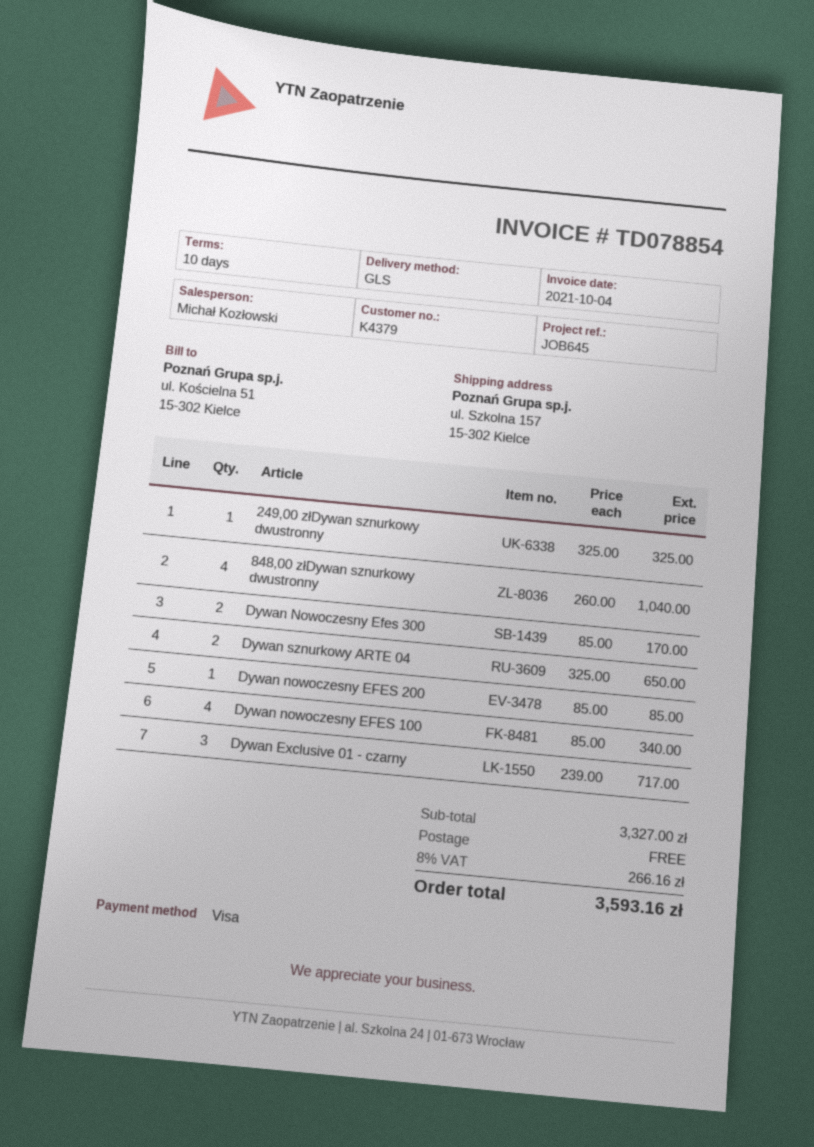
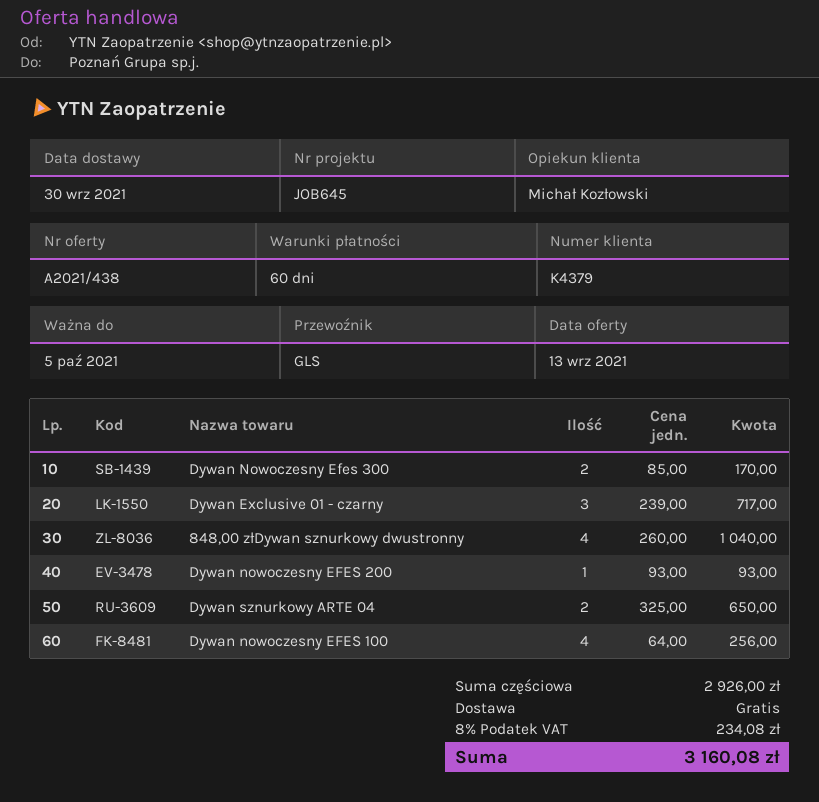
payment terms: 10 days -> 60 days
249,00 złDywan sznurkowy dwustronny: 1 x 325.00 = 325.00 -> none
Dywan nowoczesny EFES 200: 1 x 85.00 = 85.00 -> 1 x 93.00 = 93.00
Dywan nowoczesny EFES 100: 4 x 85.00 = 340.00 -> 4 x 64.00 = 256.00
subtotal: 3327.00 -> 2926.00
tax: 8% = 266.16 -> 8% = 234.08
total: 3593.16 -> 3160.08

